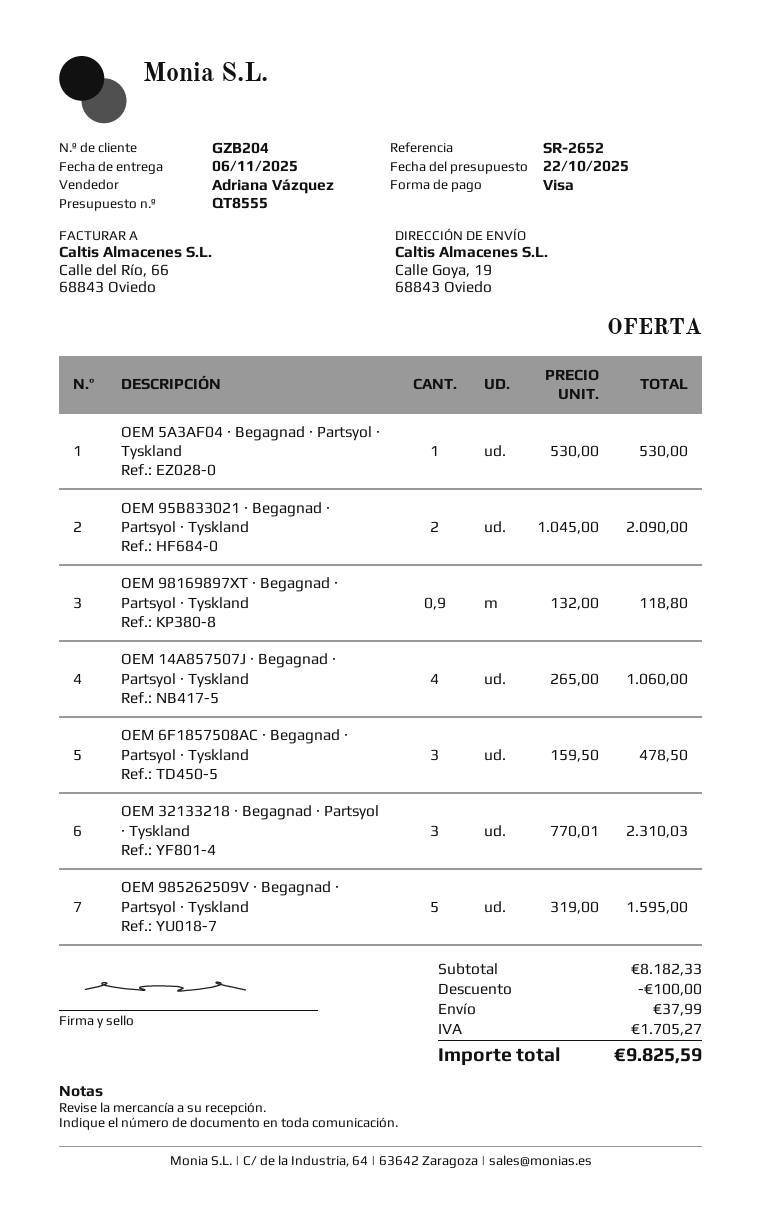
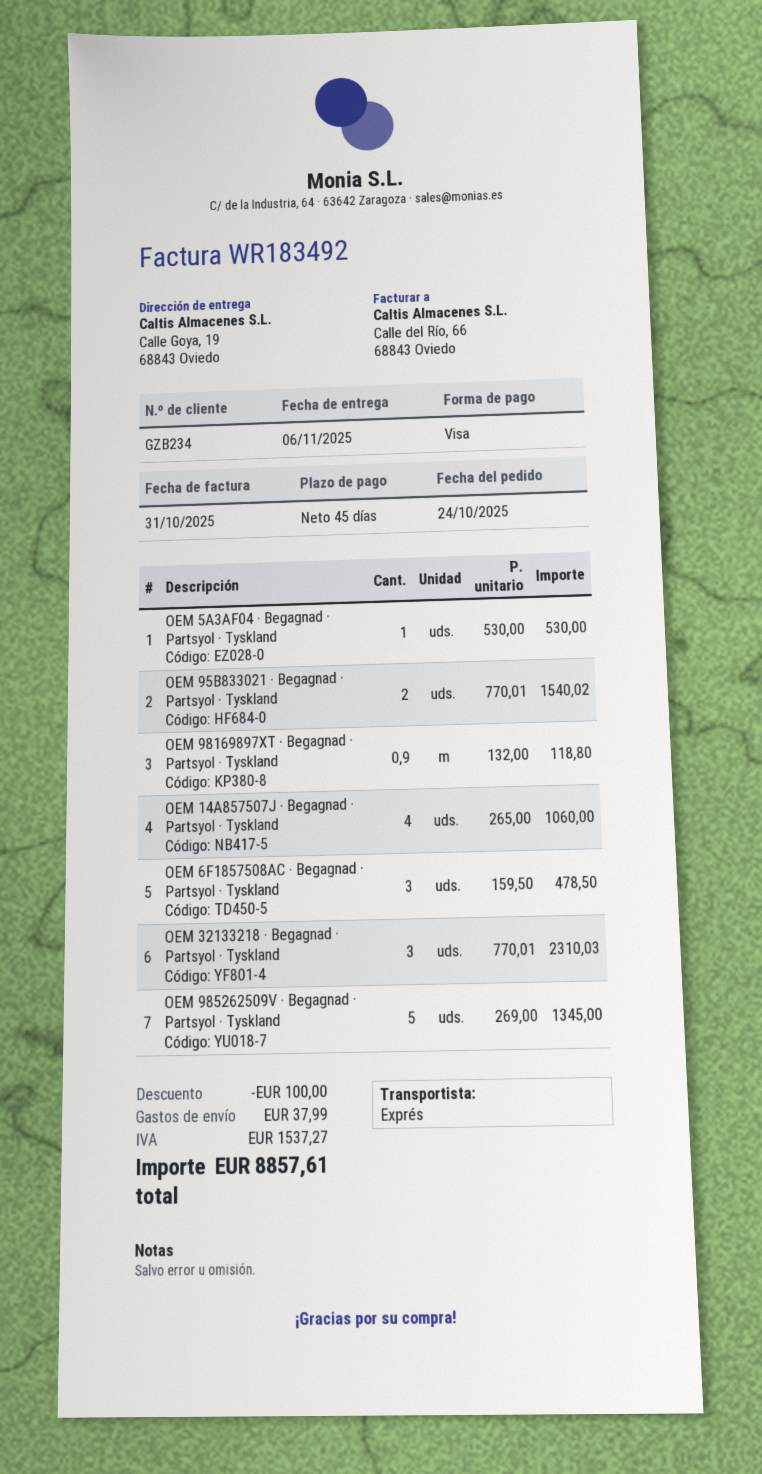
customer number: GZB204 -> GZB234
OEM 95B833021 · Begagnad · Partsyol · Tyskland: 2 x 1045.00 = 2090.00 -> 2 x 770.01 = 1540.02
OEM 985262509V · Begagnad · Partsyol · Tyskland: 5 x 319.00 = 1595.00 -> 5 x 269.00 = 1345.00
tax: 1705.27 -> 1537.27
total: 9825.59 -> 8857.61

